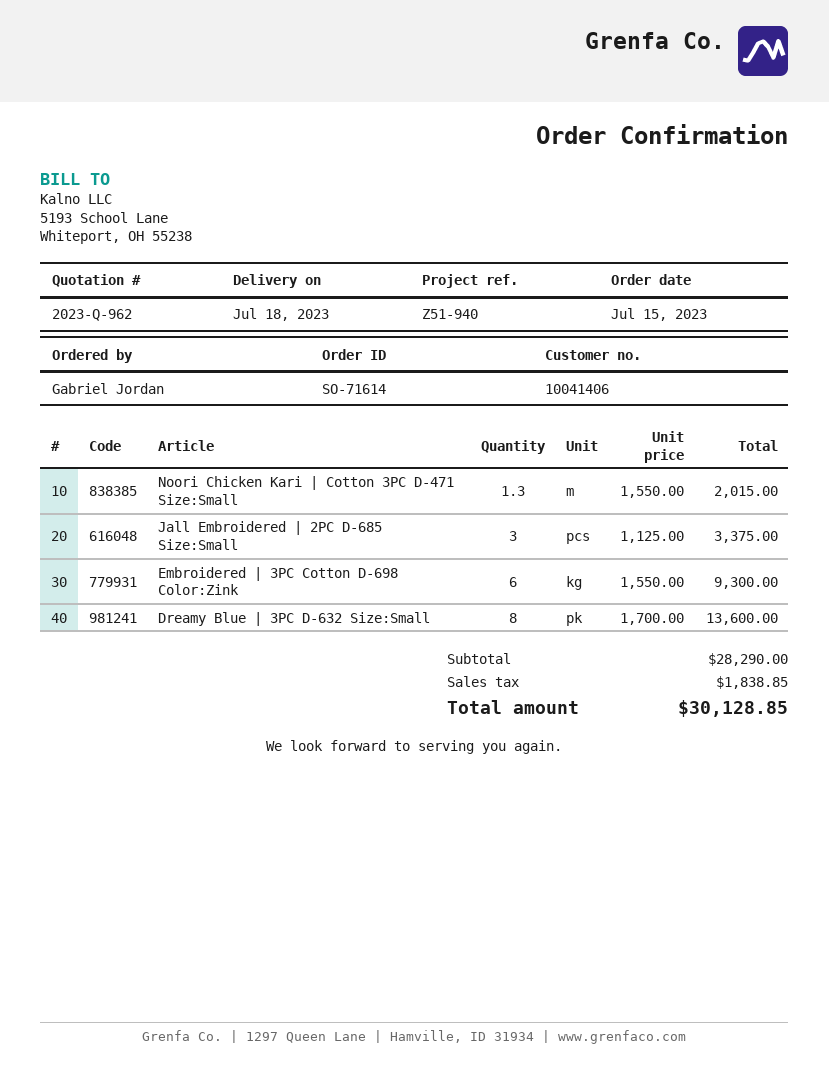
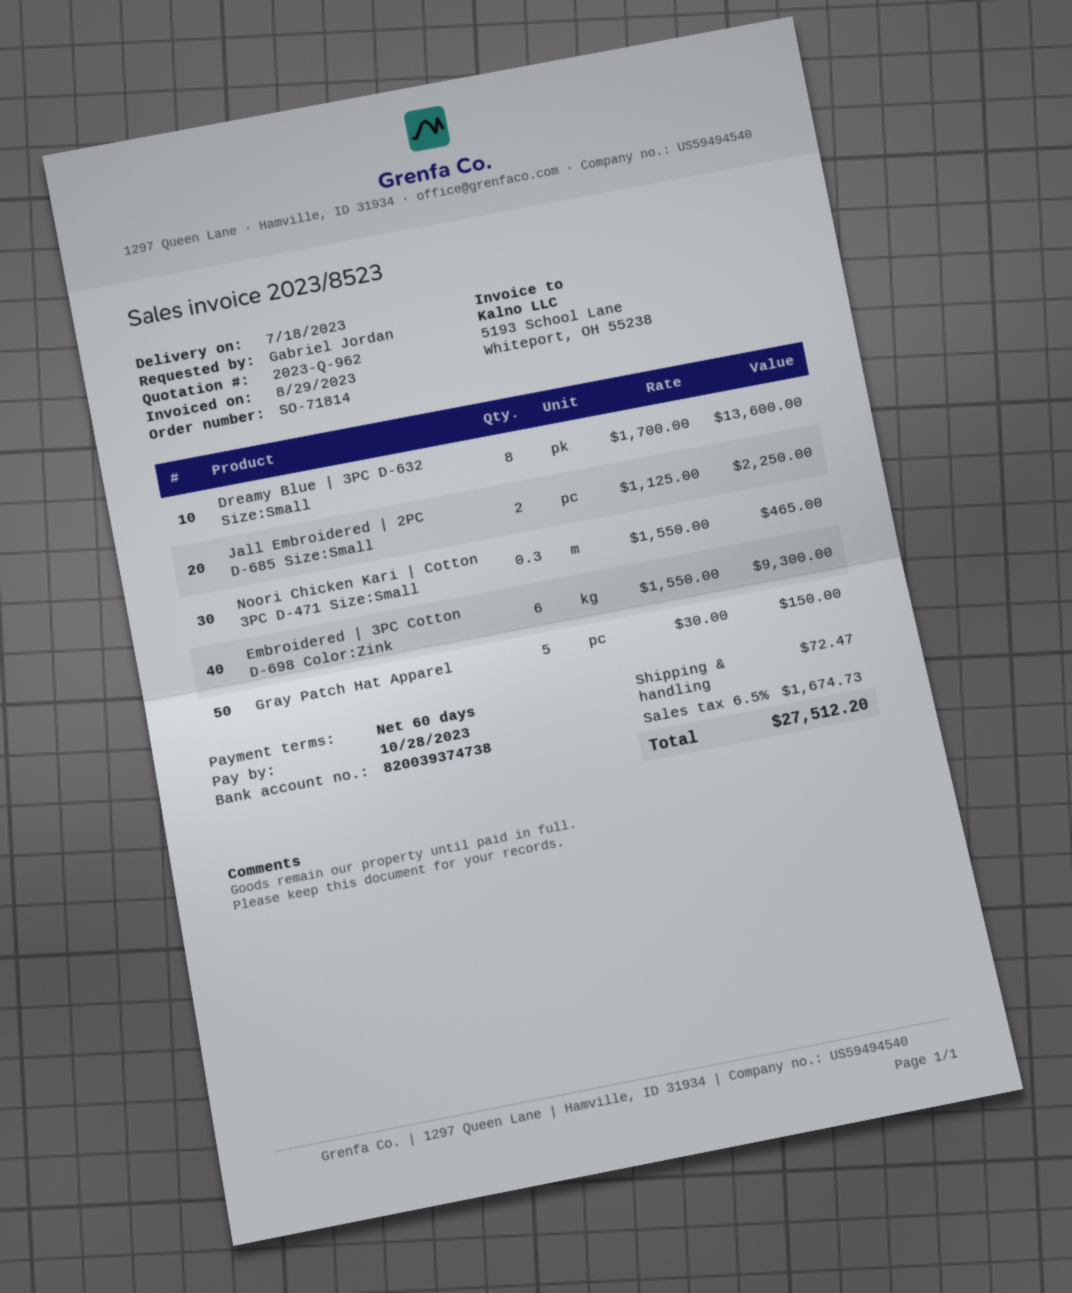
order number: SO-71614 -> SO-71814
Noori Chicken Kari | Cotton 3PC D-471 Size:Small: 1.3 x 1550.00 = 2015.00 -> 0.3 x 1550.00 = 465.00
Jall Embroidered | 2PC D-685 Size:Small: 3 x 1125.00 = 3375.00 -> 2 x 1125.00 = 2250.00
Gray Patch Hat Apparel: none -> 5 x 30.00 = 150.00
shipping: none -> 72.47
tax: 1838.85 -> 1674.73
total: 30128.85 -> 27512.20

